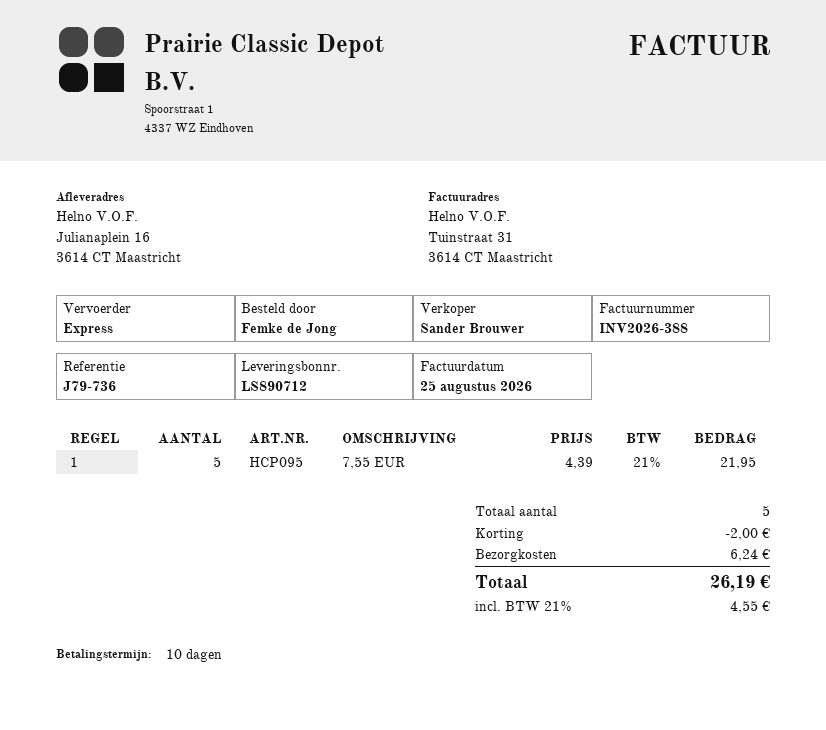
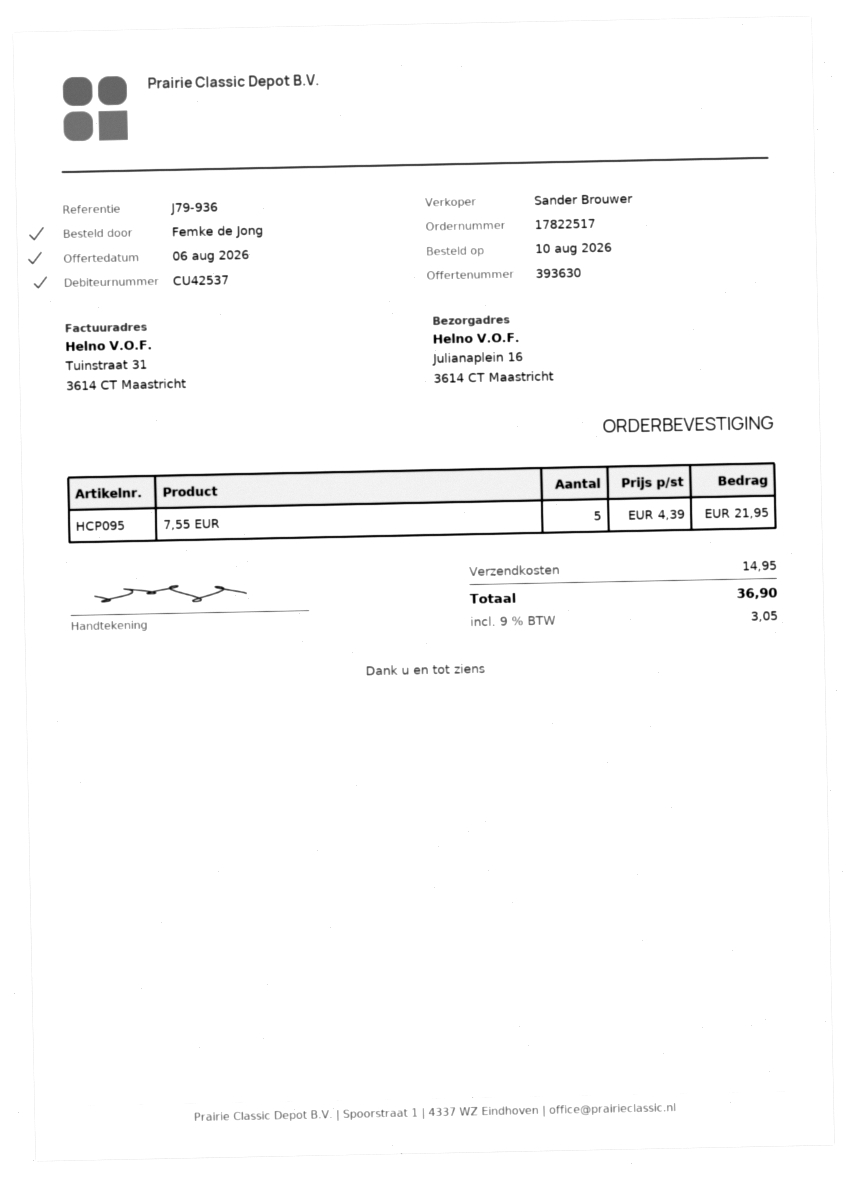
reference: J79-736 -> J79-936
discount: 2.00 -> none
shipping: 6.24 -> 14.95
tax: 21% = 4.55 -> 9% = 3.05
total: 26.19 -> 36.90

